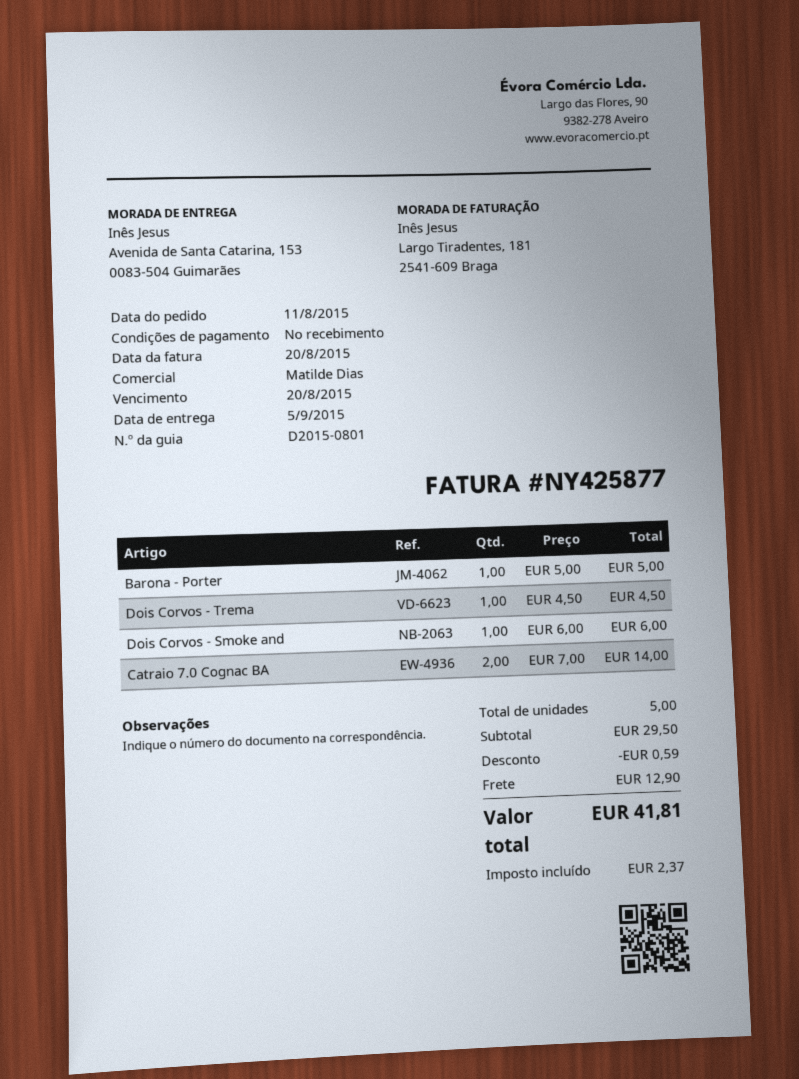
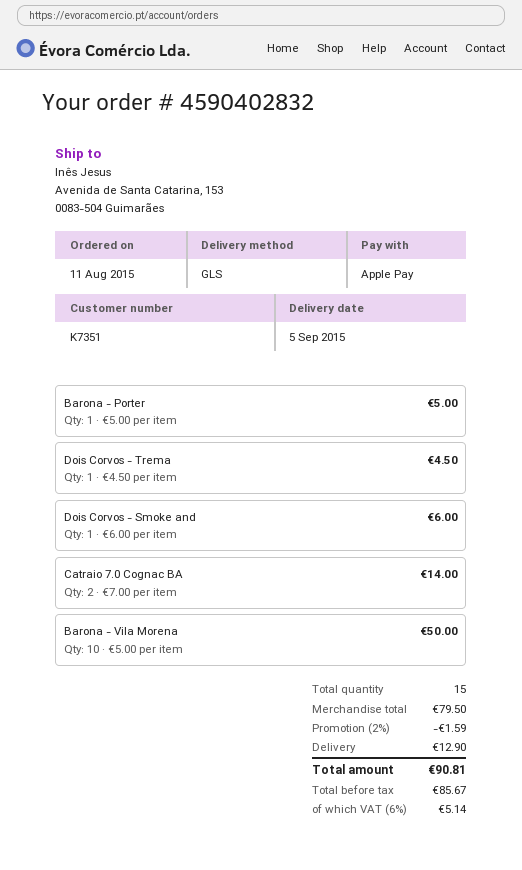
Barona - Vila Morena: none -> 10 x 5.00 = 50.00
total quantity: 5 -> 15
subtotal: 29.50 -> 79.50
discount: 0.59 -> 1.59
tax: 2.37 -> 5.14
total: 41.81 -> 90.81

